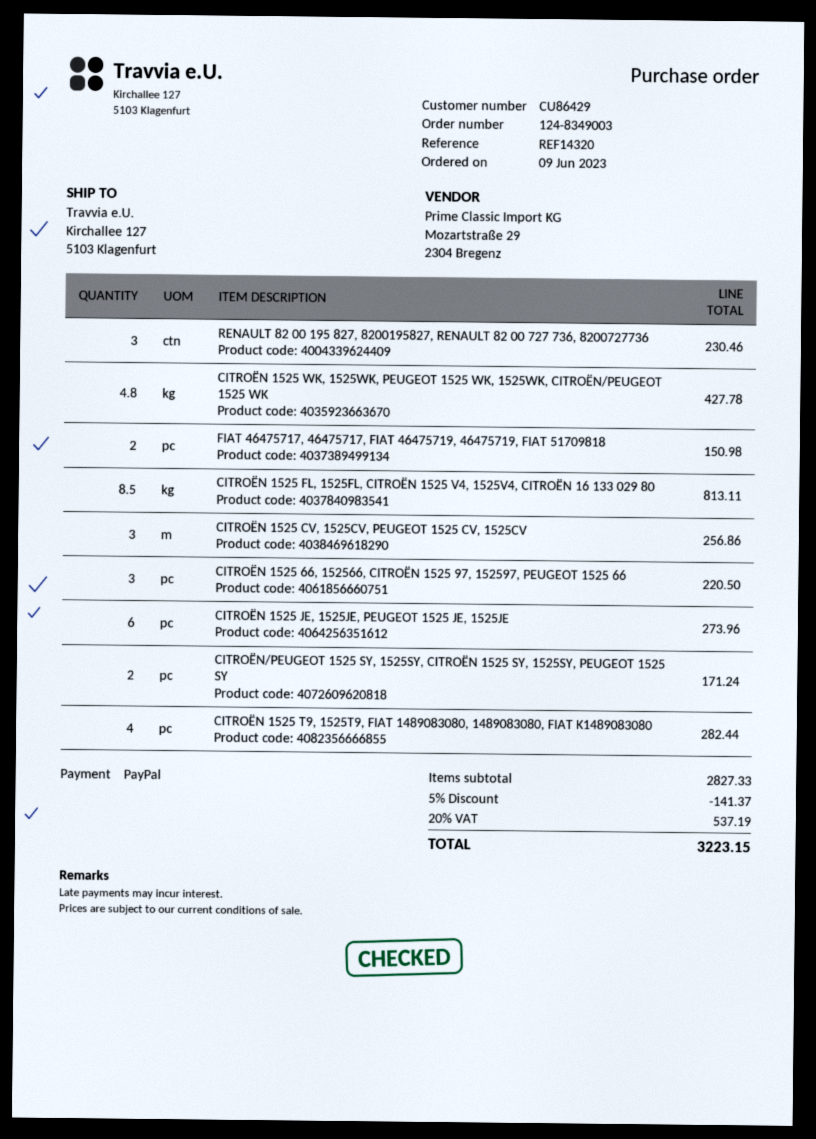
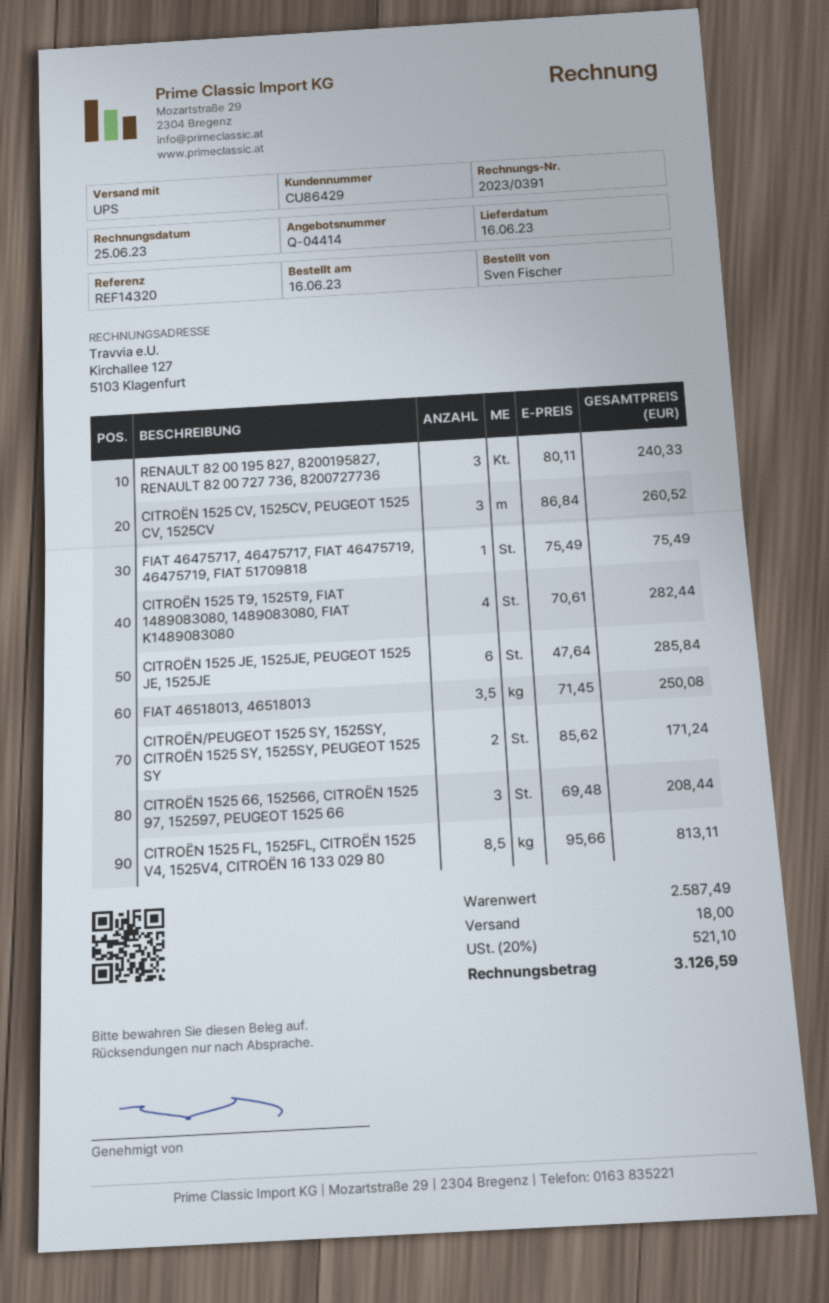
order date: 2023-06-09 -> 2023-06-16
RENAULT 82 00 195 827, 8200195827, RENAULT 82 00 727 736, 8200727736: 3 for 230.46 -> 3 for 240.33
CITROËN 1525 WK, 1525WK, PEUGEOT 1525 WK, 1525WK, CITROËN/PEUGEOT 1525 WK: 4.8 for 427.78 -> none
FIAT 46475717, 46475717, FIAT 46475719, 46475719, FIAT 51709818: 2 for 150.98 -> 1 for 75.49
CITROËN 1525 CV, 1525CV, PEUGEOT 1525 CV, 1525CV: 3 for 256.86 -> 3 for 260.52
CITROËN 1525 66, 152566, CITROËN 1525 97, 152597, PEUGEOT 1525 66: 3 for 220.50 -> 3 for 208.44
CITROËN 1525 JE, 1525JE, PEUGEOT 1525 JE, 1525JE: 6 for 273.96 -> 6 for 285.84
FIAT 46518013, 46518013: none -> 3.5 for 250.08
subtotal: 2827.33 -> 2587.49
discount: 5% = 141.37 -> none
shipping: none -> 18.00
tax: 20% = 537.19 -> 20% = 521.10
total: 3223.15 -> 3126.59

